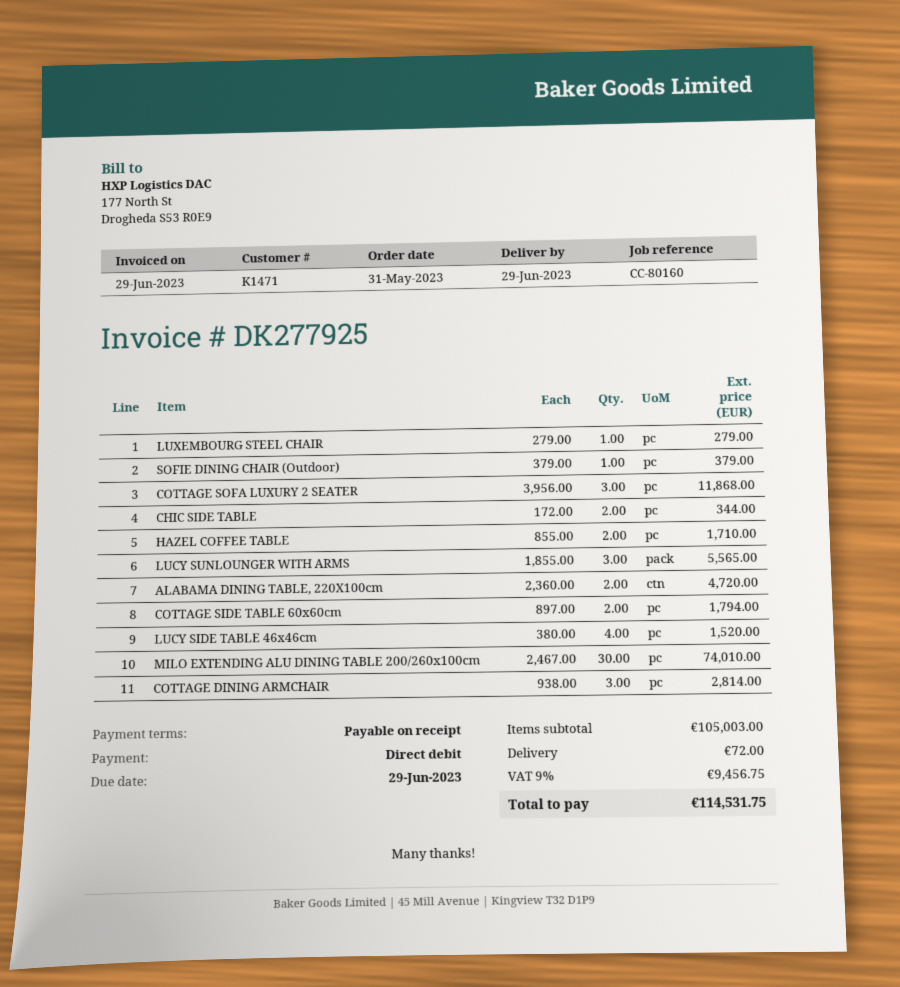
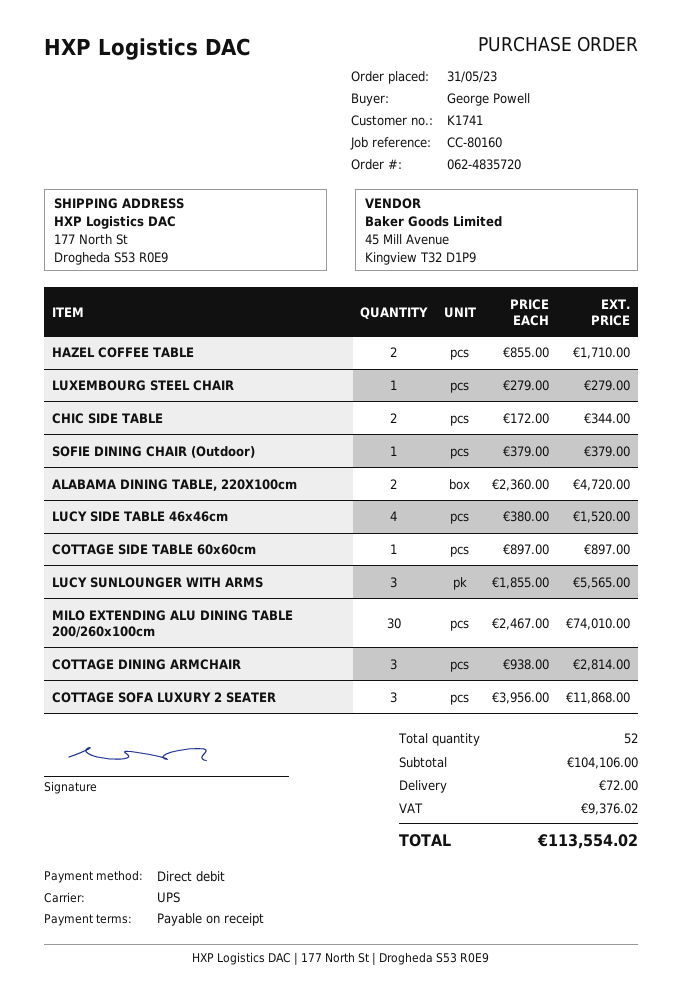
customer number: K1471 -> K1741
COTTAGE SIDE TABLE 60x60cm: 2 x 897.00 = 1794.00 -> 1 x 897.00 = 897.00
subtotal: 105003.00 -> 104106.00
tax: 9456.75 -> 9376.02
total: 114531.75 -> 113554.02

